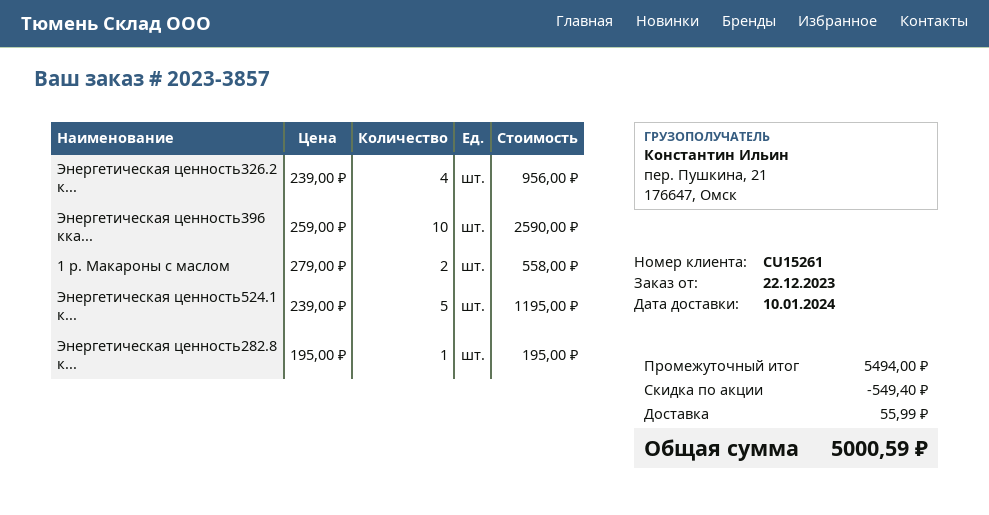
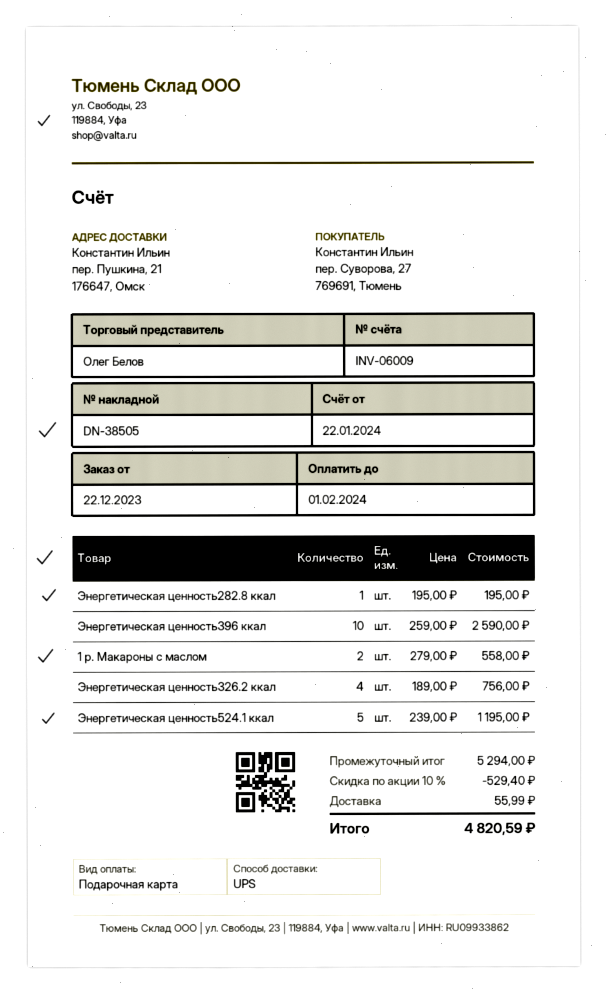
Энергетическая ценность326.2 к...: 4 x 239.00 = 956.00 -> 4 x 189.00 = 756.00
subtotal: 5494.00 -> 5294.00
discount: 549.40 -> 529.40
total: 5000.59 -> 4820.59

